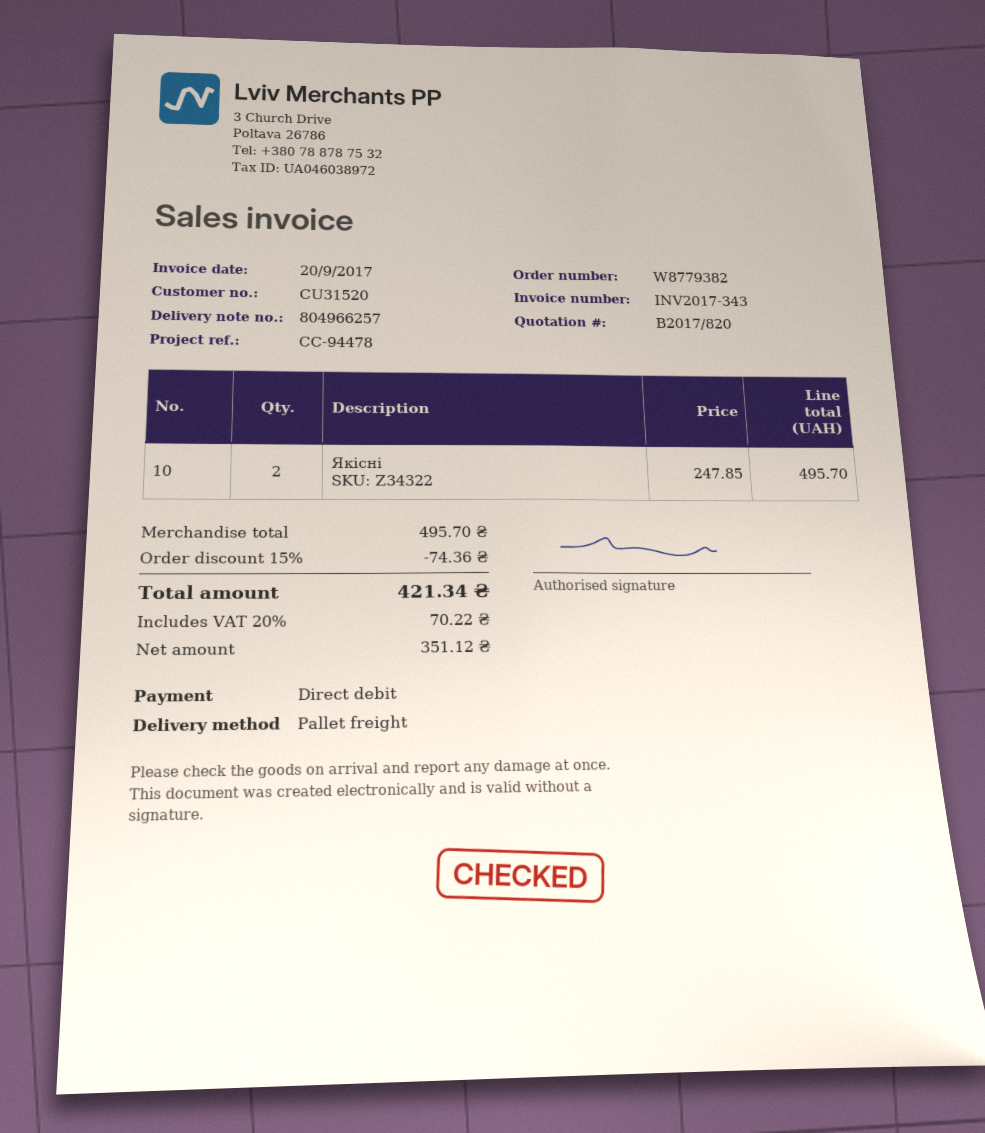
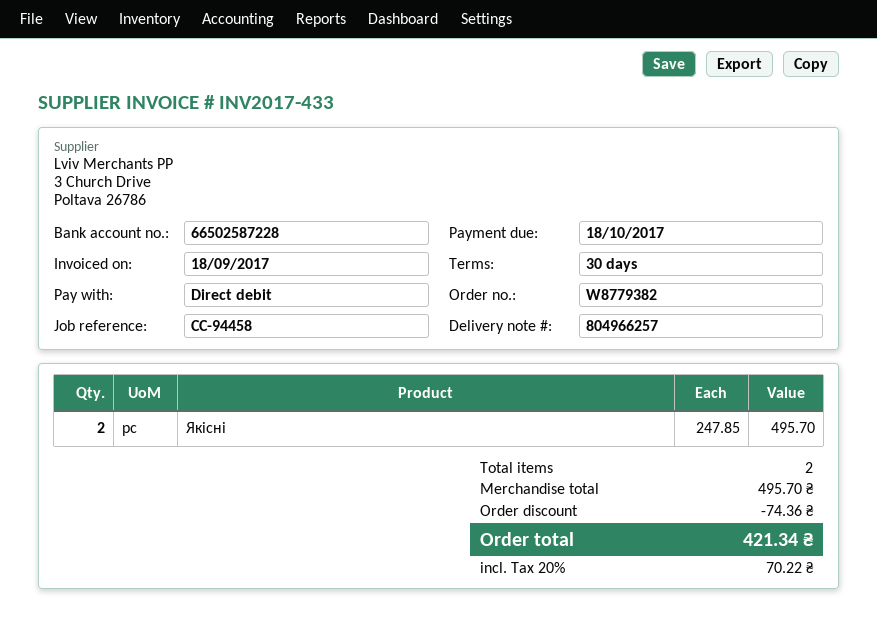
invoice number: INV2017-343 -> INV2017-433
invoice date: 2017-09-20 -> 2017-09-18
reference: CC-94478 -> CC-94458

